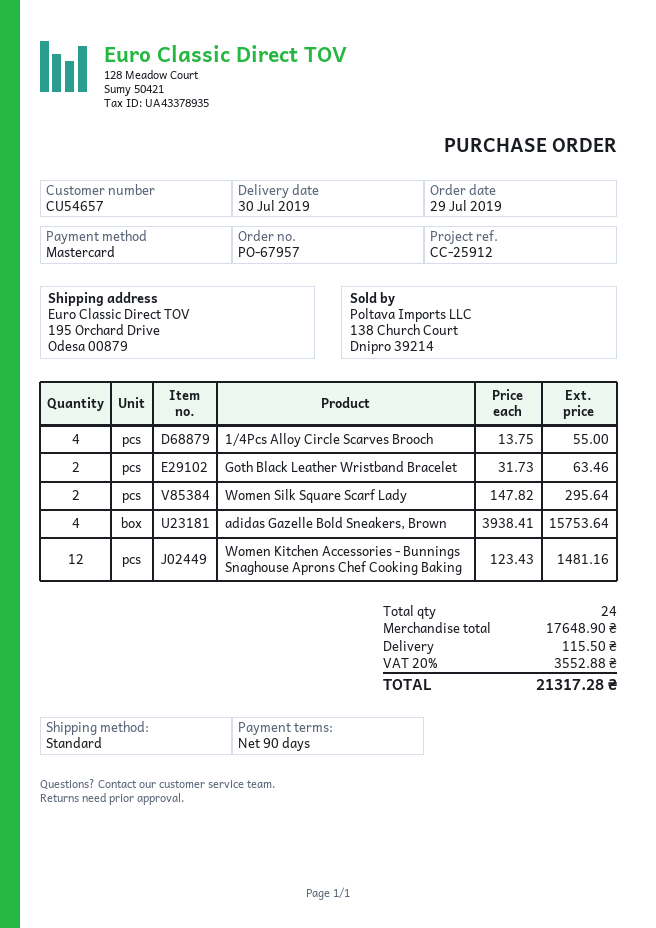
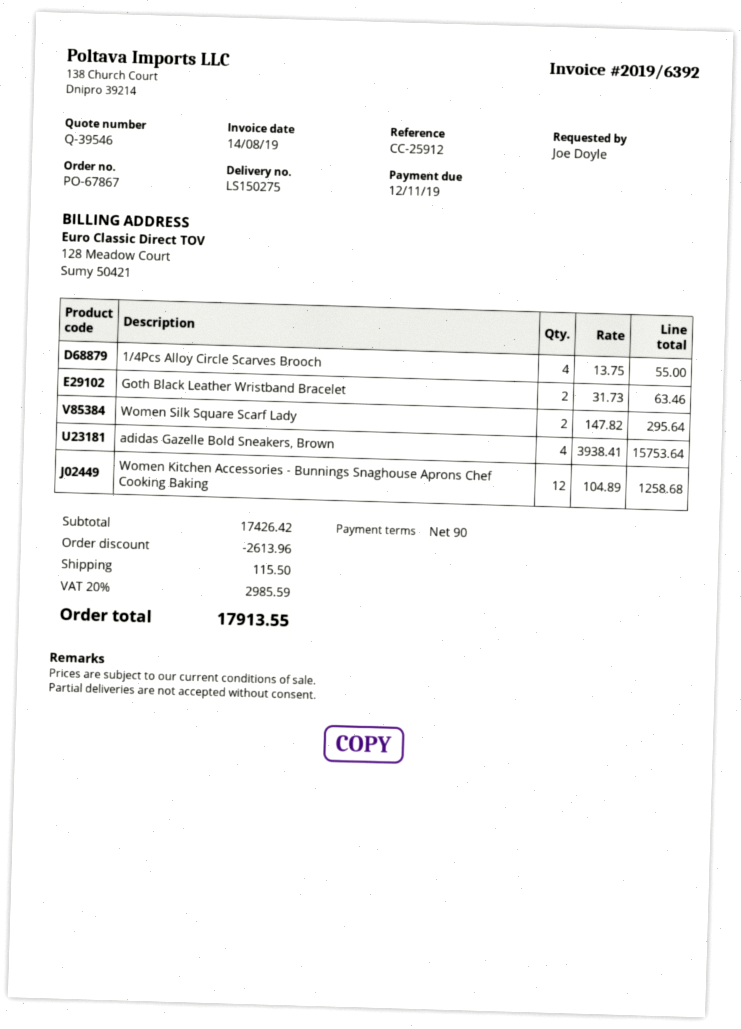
order number: PO-67957 -> PO-67867
Women Kitchen Accessories - Bunnings Snaghouse Aprons Chef Cooking Baking: 12 x 123.43 = 1481.16 -> 12 x 104.89 = 1258.68
subtotal: 17648.90 -> 17426.42
discount: none -> 2613.96
tax: 20% = 3552.88 -> 20% = 2985.59
total: 21317.28 -> 17913.55

